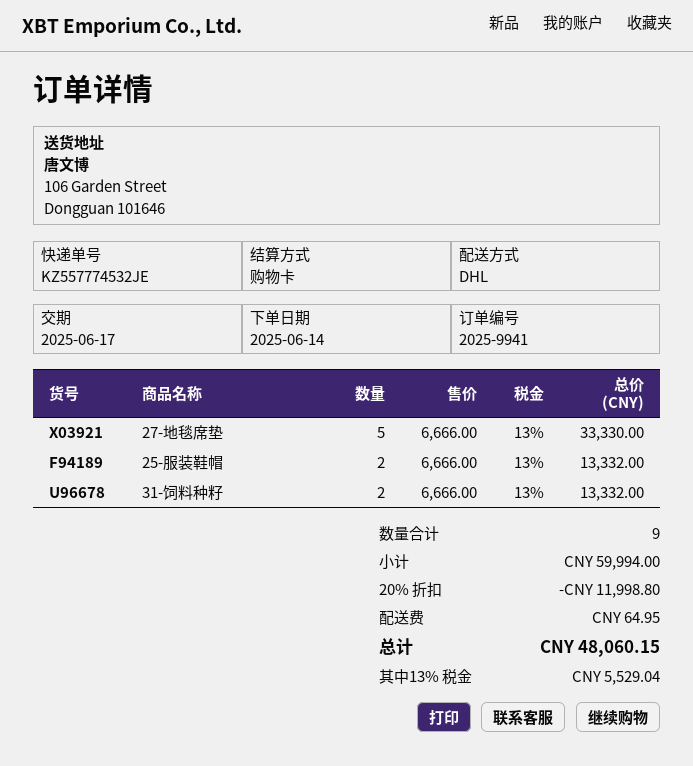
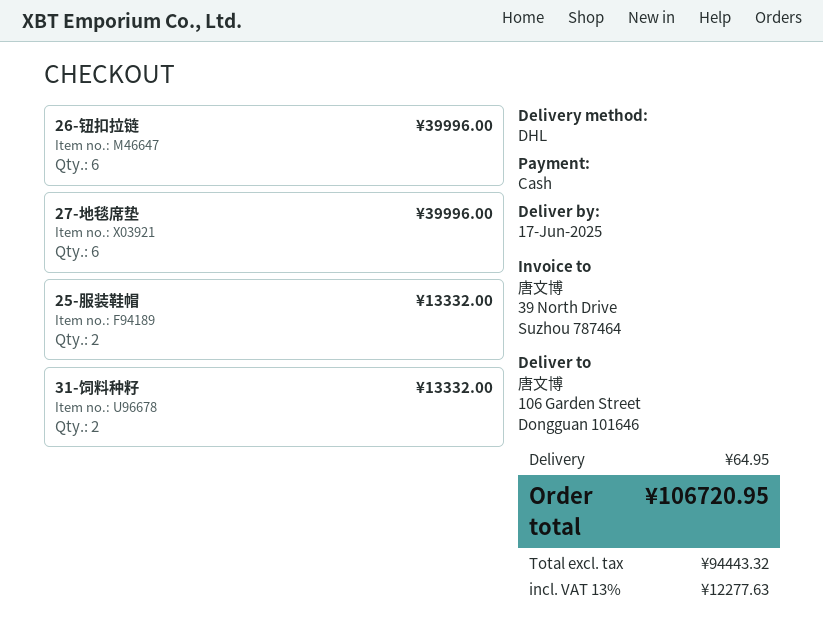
payment method: gift card -> cash
27-地毯席垫: 5 for 33330.00 -> 6 for 39996.00
26-钮扣拉链: none -> 6 for 39996.00
discount: 20% = 11998.80 -> none
tax: 13% = 5529.04 -> 13% = 12277.63
total: 48060.15 -> 106720.95

